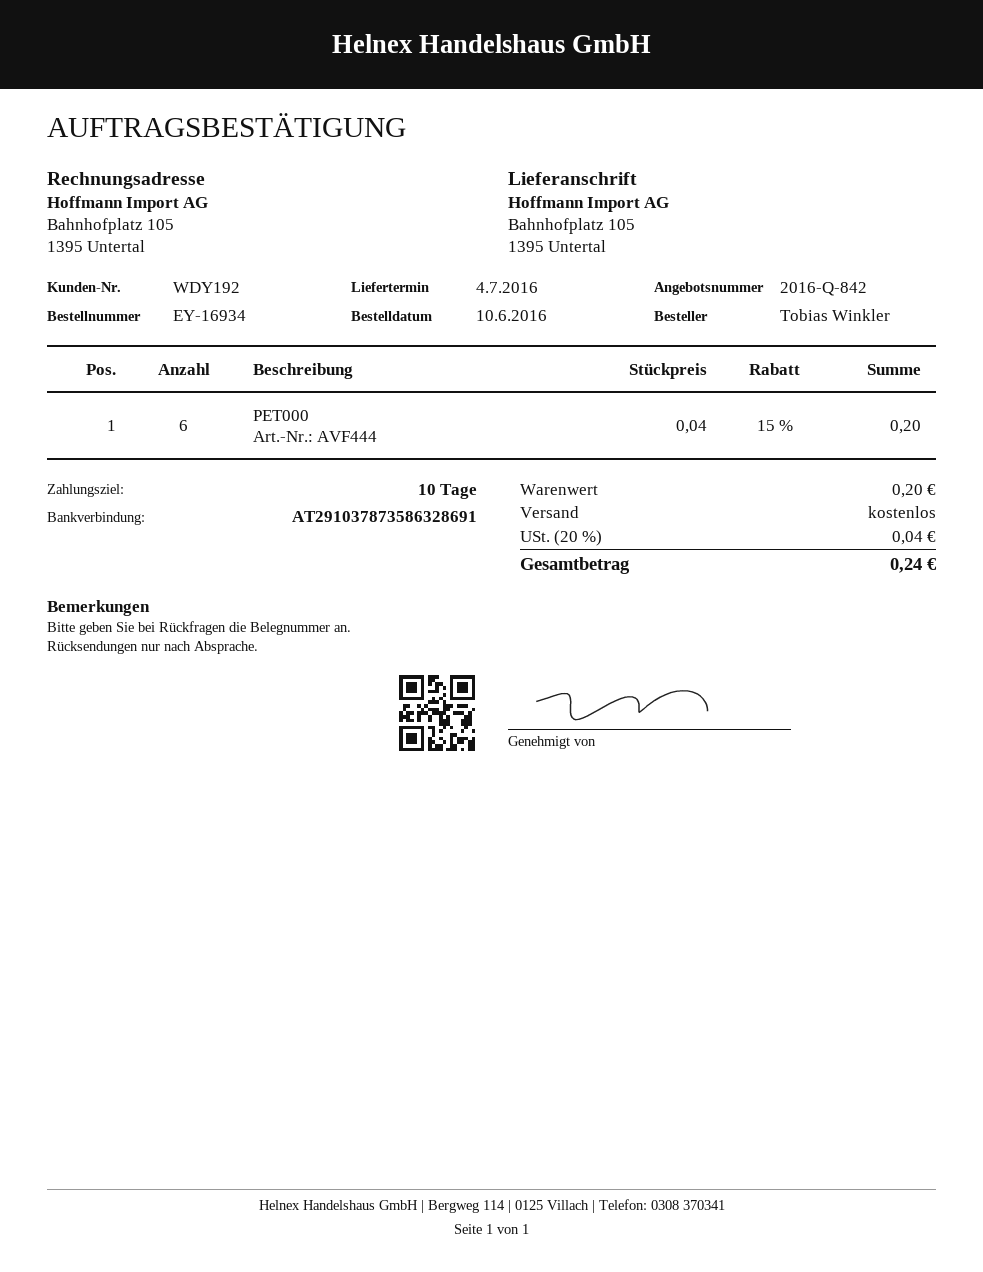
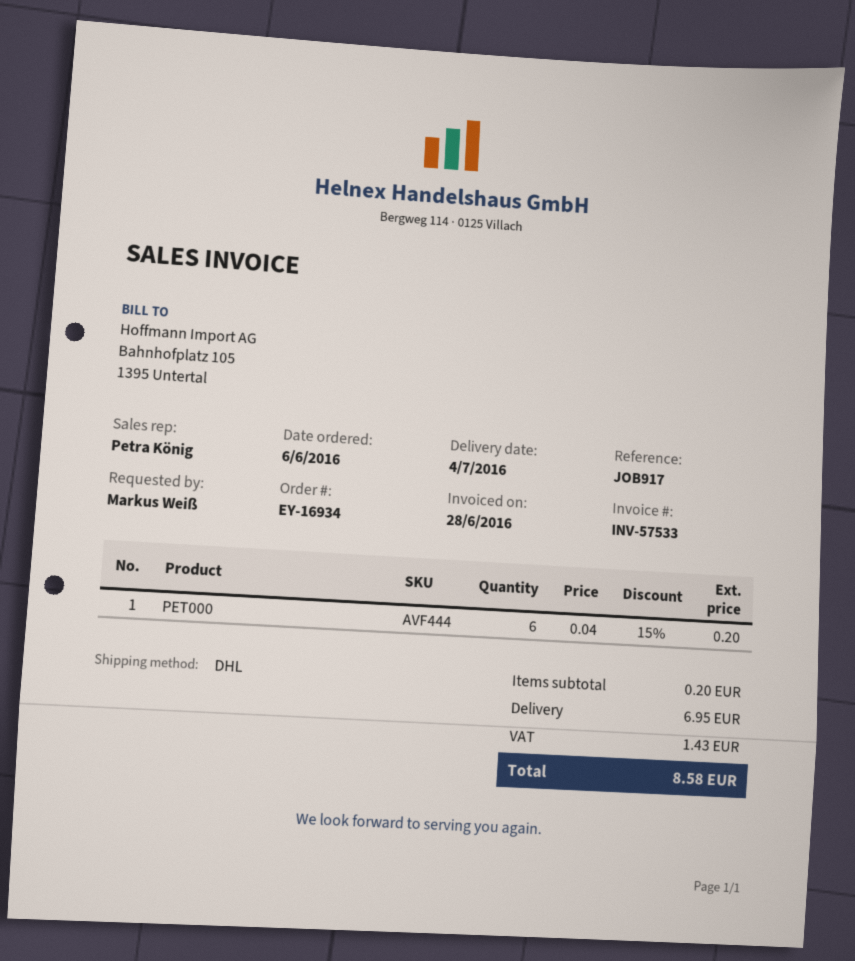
order date: 2016-06-10 -> 2016-06-06
ordered by: Tobias Winkler -> Markus Weiß
shipping: 0.00 -> 6.95
tax: 0.04 -> 1.43
total: 0.24 -> 8.58

